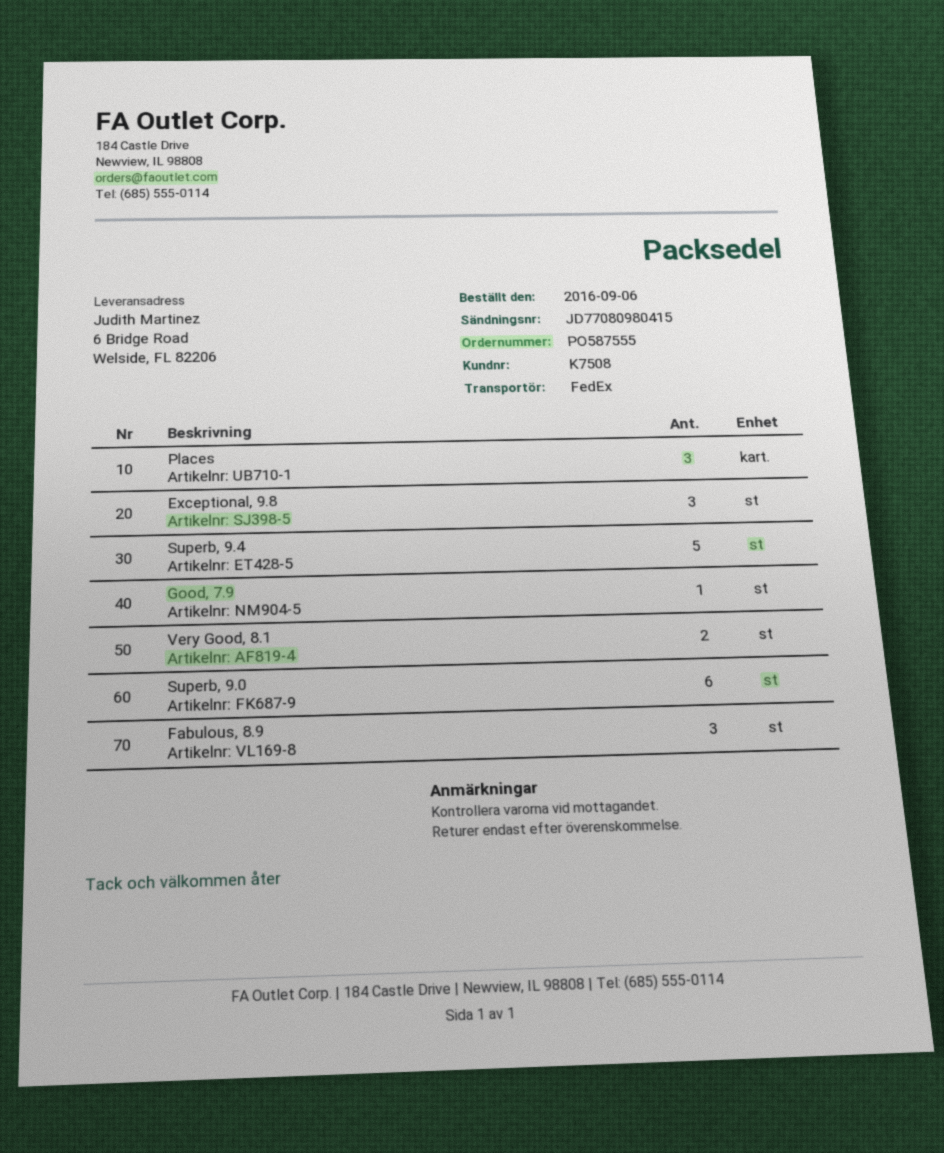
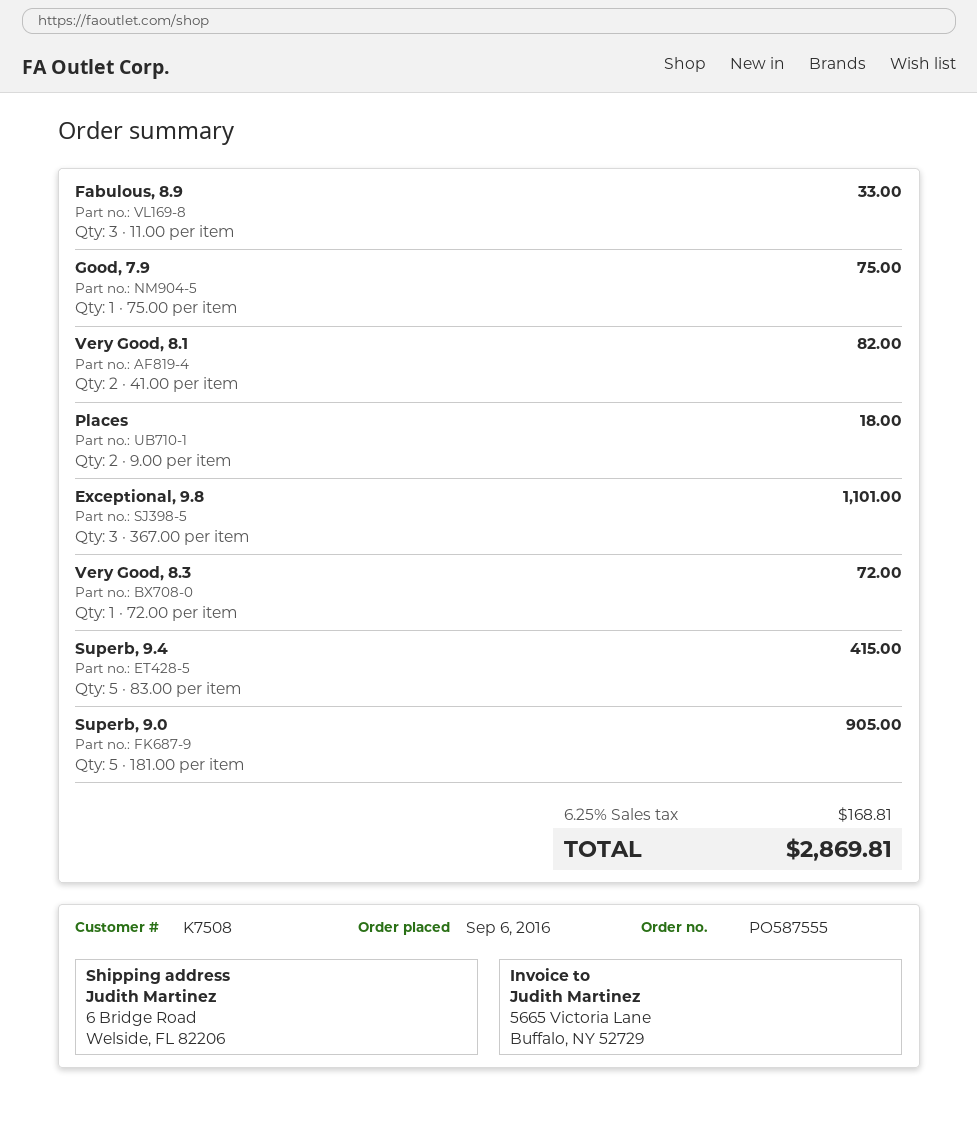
Places: 3 -> 2
Superb, 9.0: 6 -> 5
Very Good, 8.3: none -> 1

